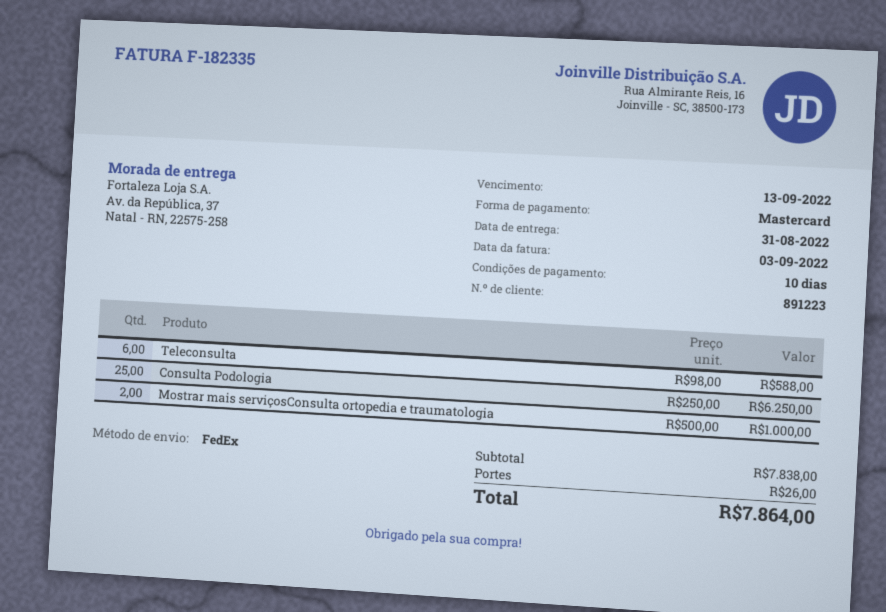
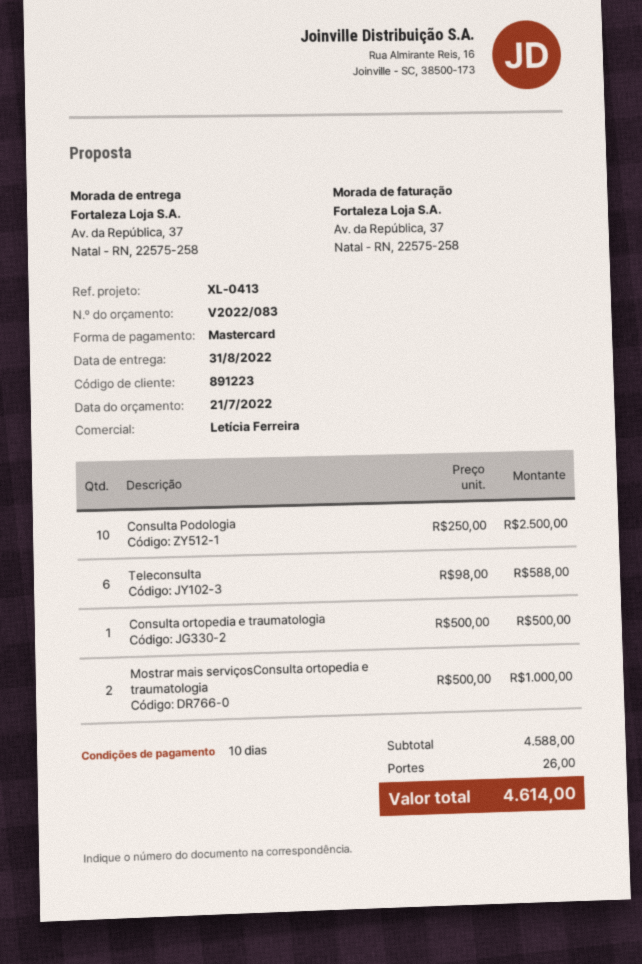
Consulta Podologia: 25 x 250.00 = 6250.00 -> 10 x 250.00 = 2500.00
Consulta ortopedia e traumatologia: none -> 1 x 500.00 = 500.00
subtotal: 7838.00 -> 4588.00
total: 7864.00 -> 4614.00

